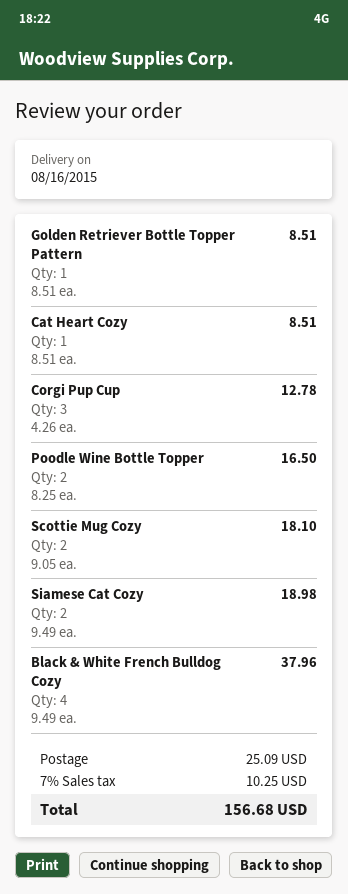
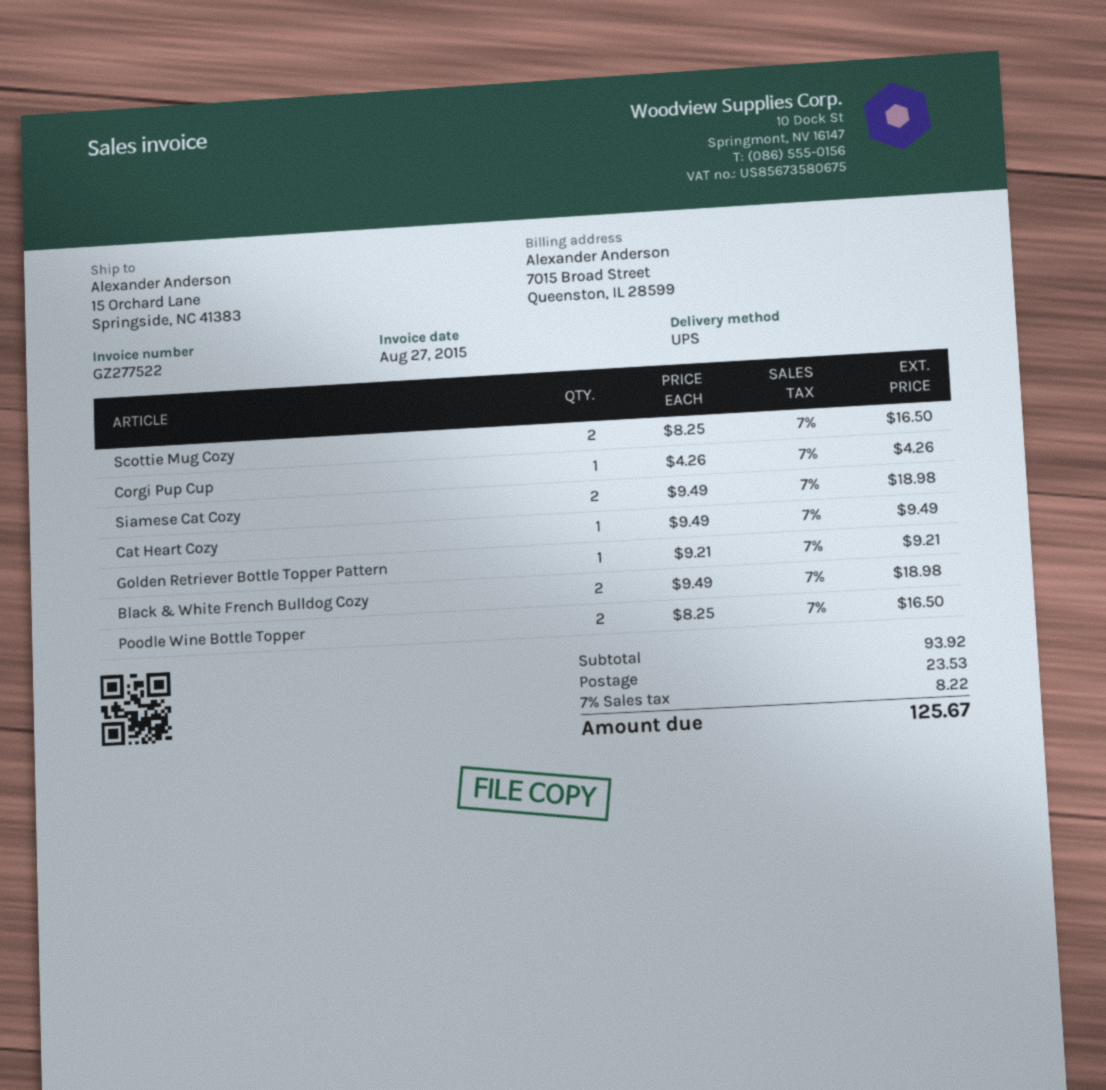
Golden Retriever Bottle Topper Pattern: 1 x 8.51 = 8.51 -> 1 x 9.21 = 9.21
Cat Heart Cozy: 1 x 8.51 = 8.51 -> 1 x 9.49 = 9.49
Corgi Pup Cup: 3 x 4.26 = 12.78 -> 1 x 4.26 = 4.26
Scottie Mug Cozy: 2 x 9.05 = 18.10 -> 2 x 8.25 = 16.50
Black & White French Bulldog Cozy: 4 x 9.49 = 37.96 -> 2 x 9.49 = 18.98
shipping: 25.09 -> 23.53
tax: 7% = 10.25 -> 7% = 8.22
total: 156.68 -> 125.67

